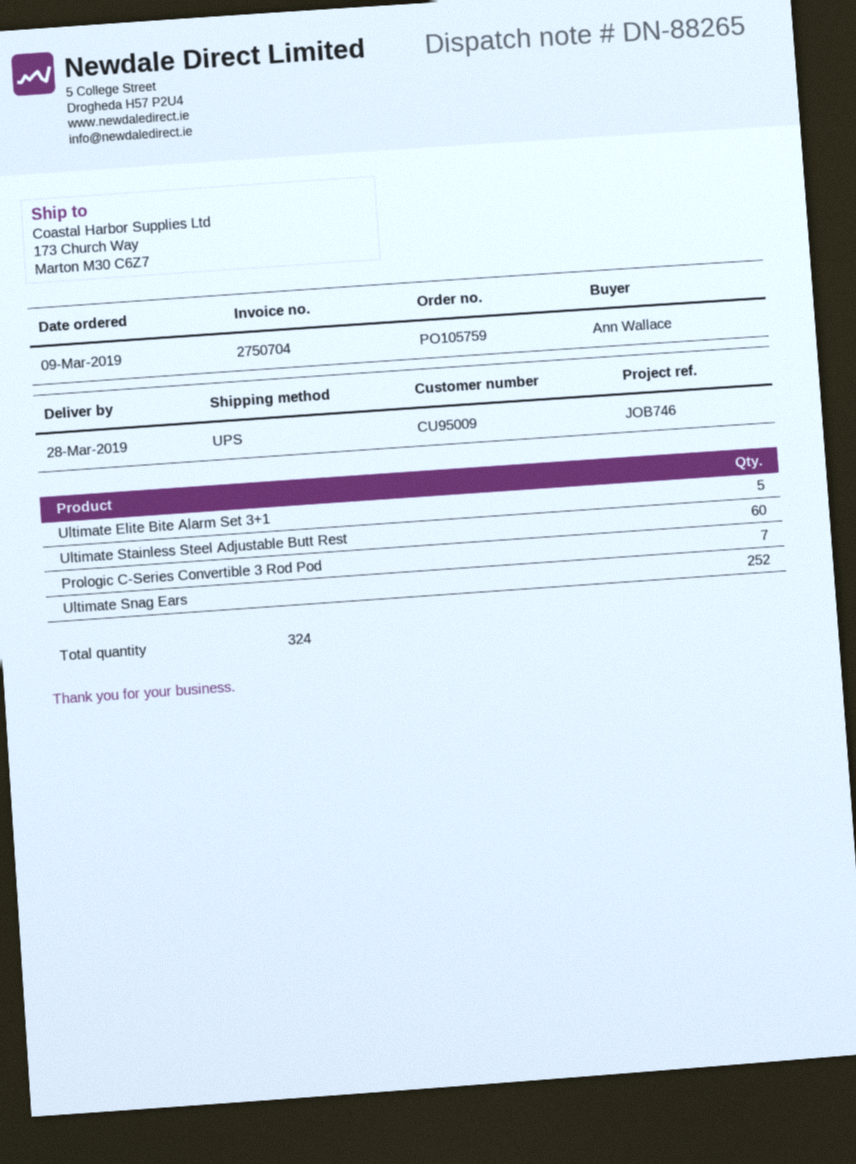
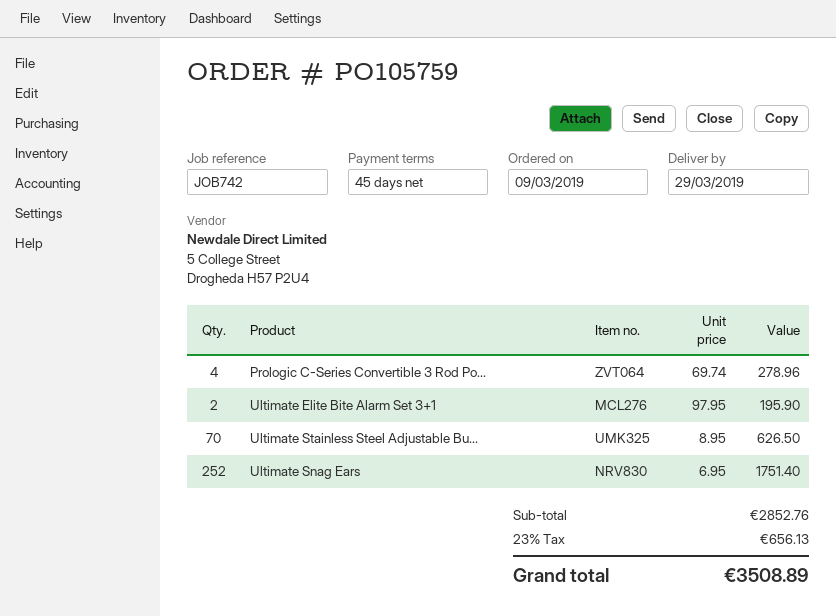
delivery date: 2019-03-28 -> 2019-03-29
reference: JOB746 -> JOB742
Ultimate Elite Bite Alarm Set 3+1: 5 -> 2
Ultimate Stainless Steel Adjustable Butt Rest: 60 -> 70
Prologic C-Series Convertible 3 Rod Pod: 7 -> 4

